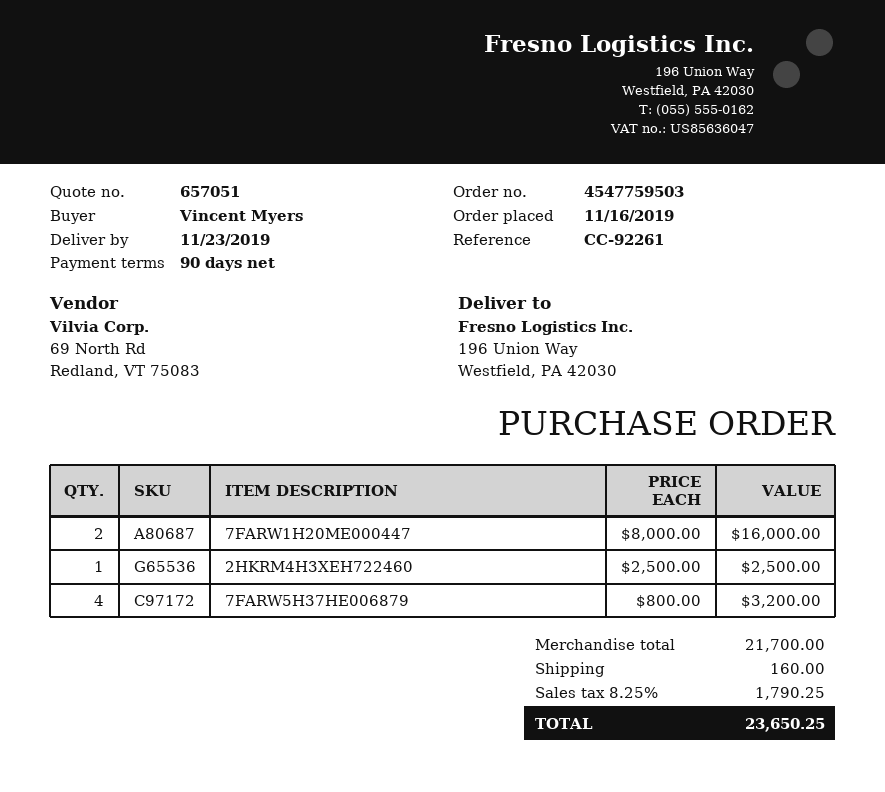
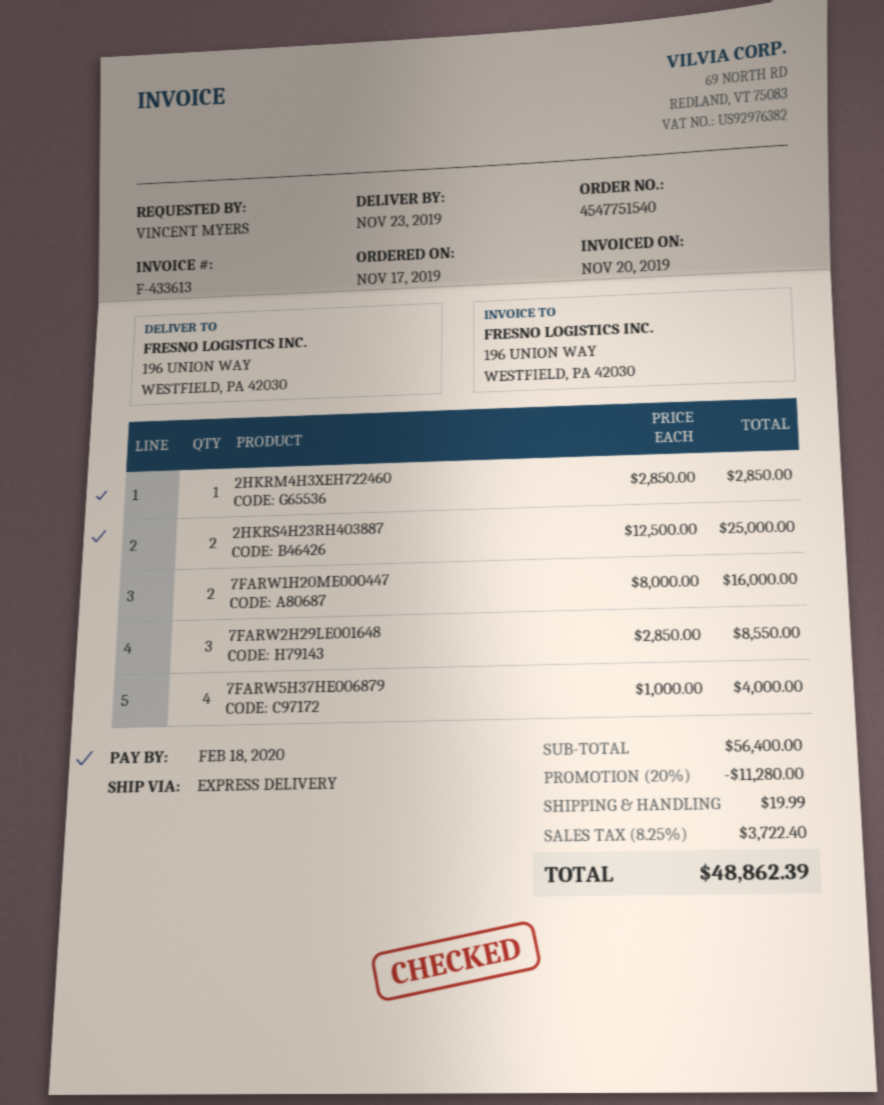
order number: 4547759503 -> 4547751540
order date: 2019-11-16 -> 2019-11-17
2HKRM4H3XEH722460: 1 x 2500.00 = 2500.00 -> 1 x 2850.00 = 2850.00
7FARW5H37HE006879: 4 x 800.00 = 3200.00 -> 4 x 1000.00 = 4000.00
2HKRS4H23RH403887: none -> 2 x 12500.00 = 25000.00
7FARW2H29LE001648: none -> 3 x 2850.00 = 8550.00
subtotal: 21700.00 -> 56400.00
discount: none -> 20% = 11280.00
shipping: 160.00 -> 19.99
tax: 8.25% = 1790.25 -> 8.25% = 3722.40
total: 23650.25 -> 48862.39

